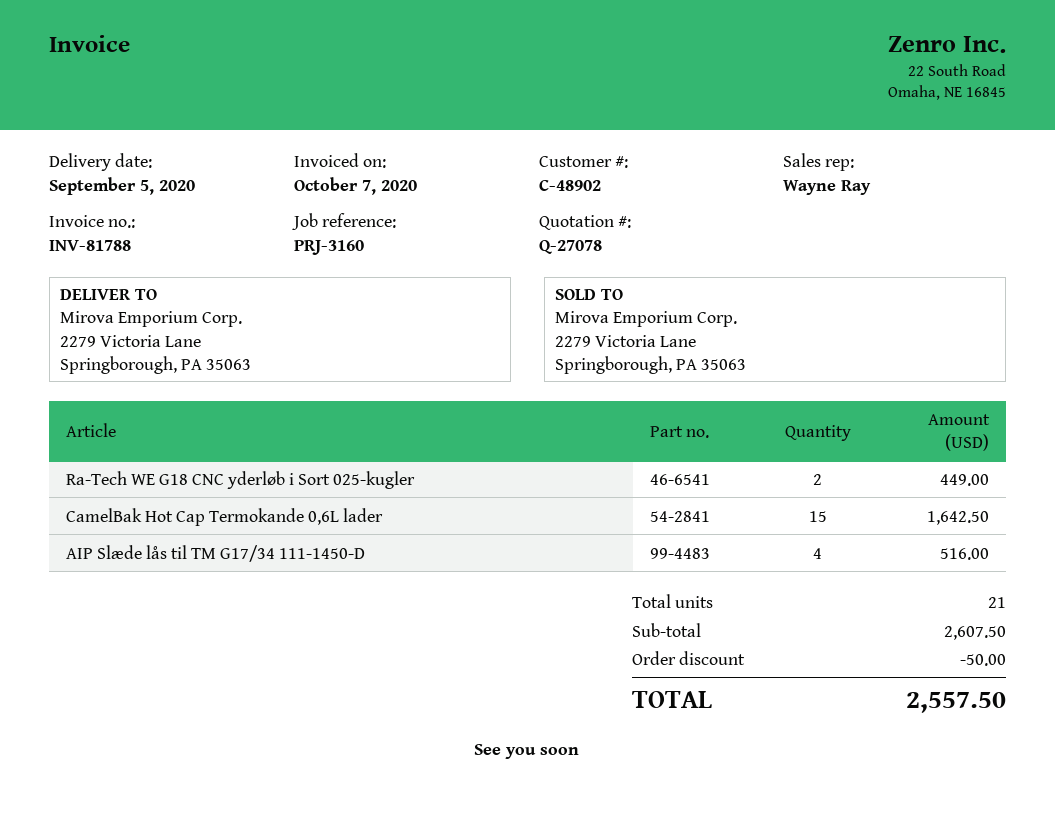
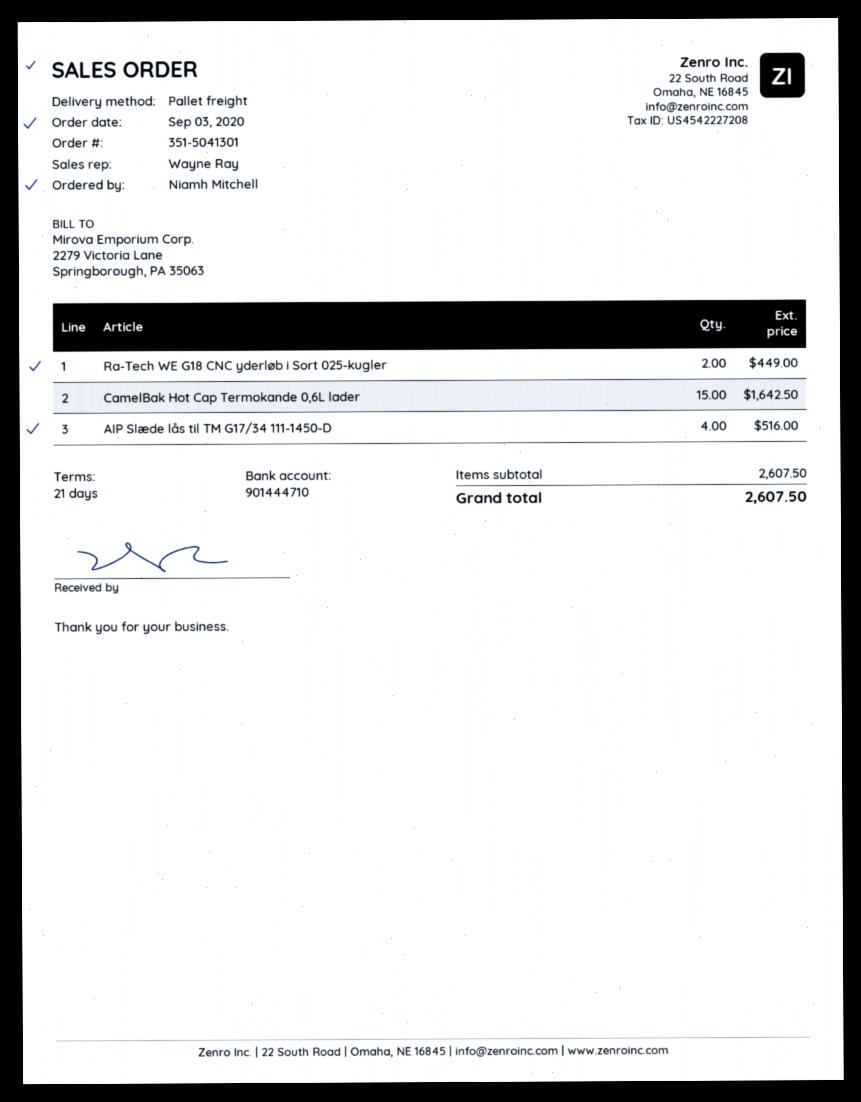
discount: 50.00 -> none
total: 2557.50 -> 2607.50

